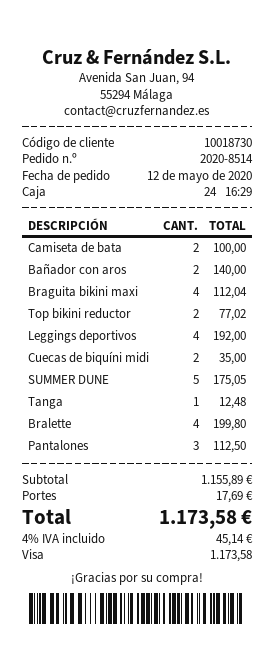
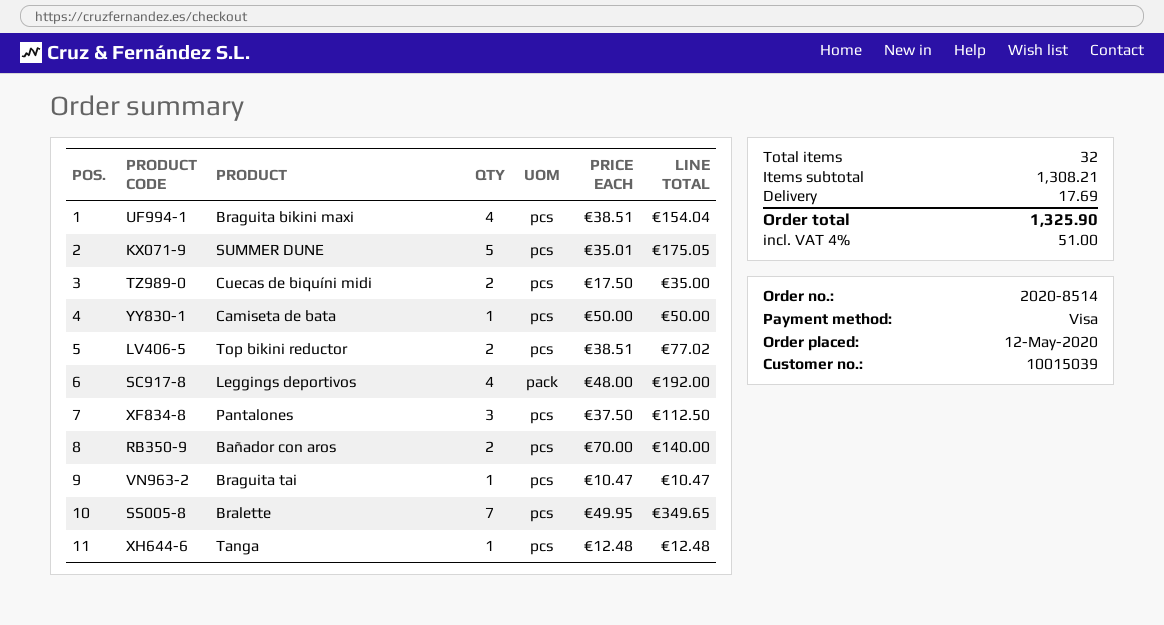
customer number: 10018730 -> 10015039
Camiseta de bata: 2 for 100.00 -> 1 for 50.00
Braguita bikini maxi: 4 for 112.04 -> 4 for 154.04
Bralette: 4 for 199.80 -> 7 for 349.65
Braguita tai: none -> 1 for 10.47
subtotal: 1155.89 -> 1308.21
tax: 4% = 45.14 -> 4% = 51.00
total: 1173.58 -> 1325.90

